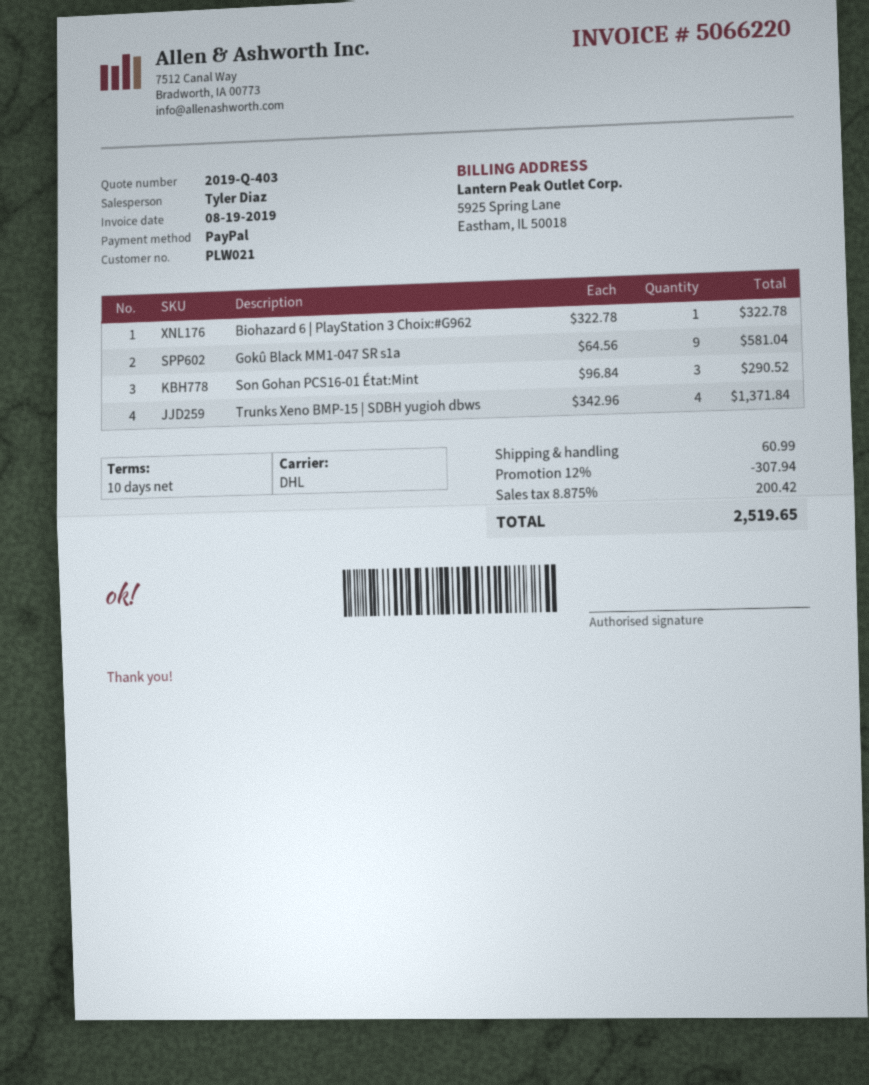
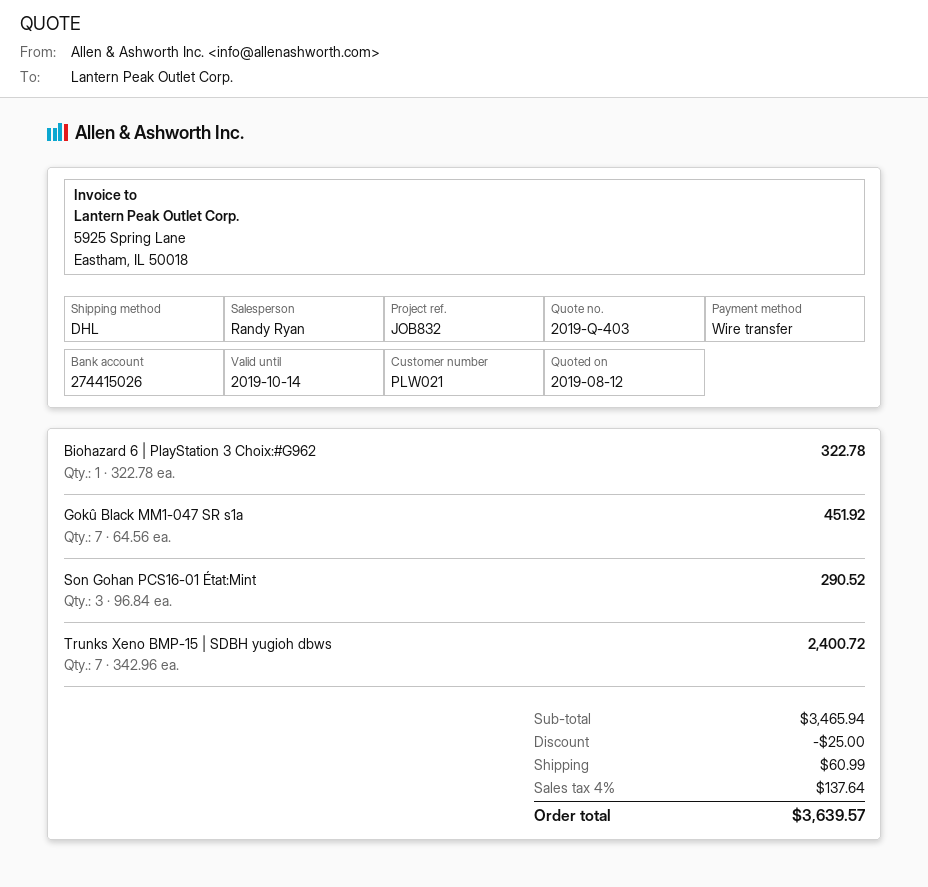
sales rep: Tyler Diaz -> Randy Ryan
payment method: PayPal -> bank transfer
Gokû Black MM1-047 SR s1a: 9 x 64.56 = 581.04 -> 7 x 64.56 = 451.92
Trunks Xeno BMP-15 | SDBH yugioh dbws: 4 x 342.96 = 1371.84 -> 7 x 342.96 = 2400.72
discount: 307.94 -> 25.00
tax: 8.875% = 200.42 -> 4% = 137.64
total: 2519.65 -> 3639.57

